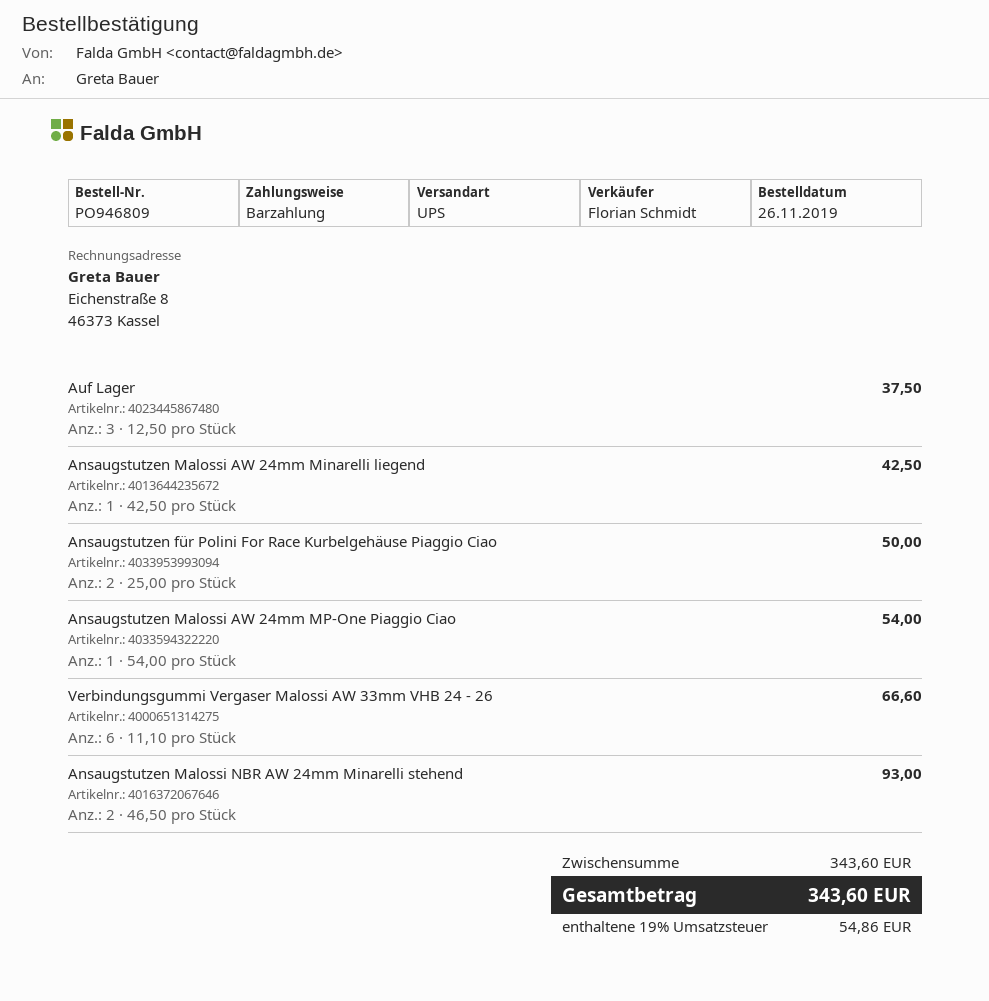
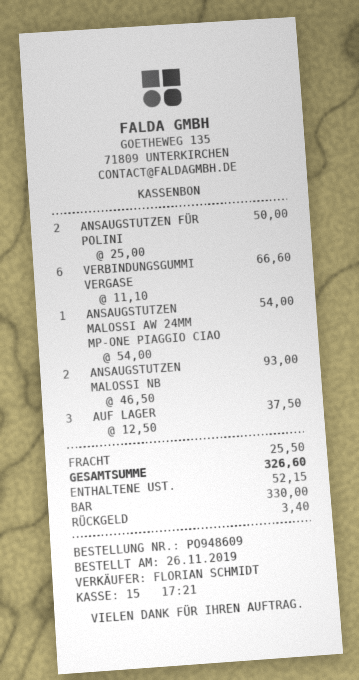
order number: PO946809 -> PO948609
Ansaugstutzen Malossi AW 24mm Minarelli liegend: 1 x 42.50 = 42.50 -> none
shipping: none -> 25.50
tax: 54.86 -> 52.15
total: 343.60 -> 326.60

